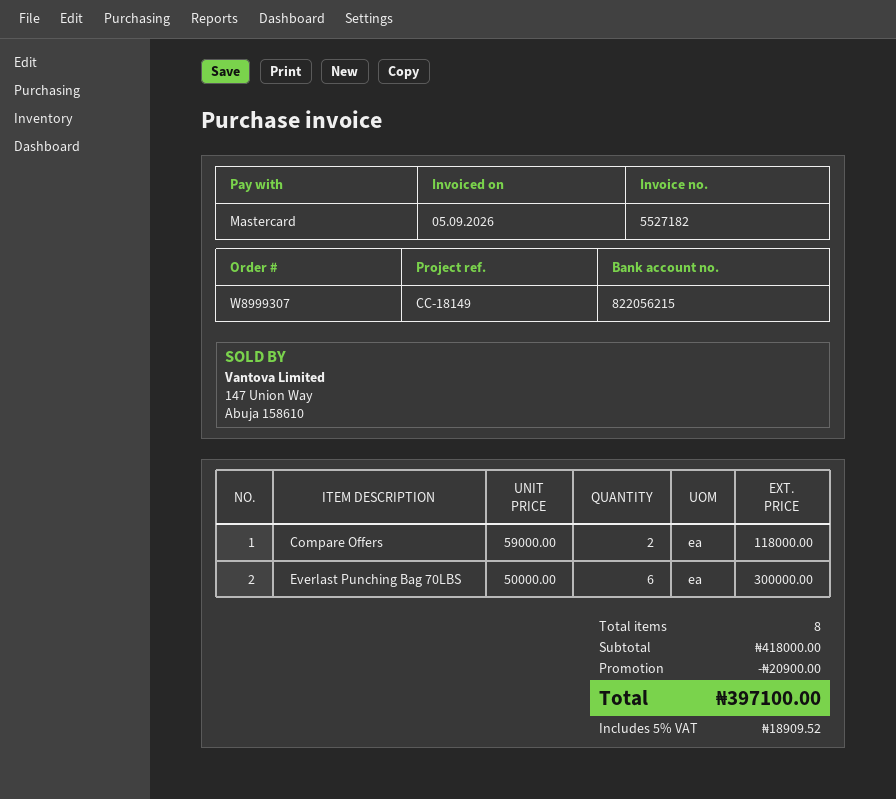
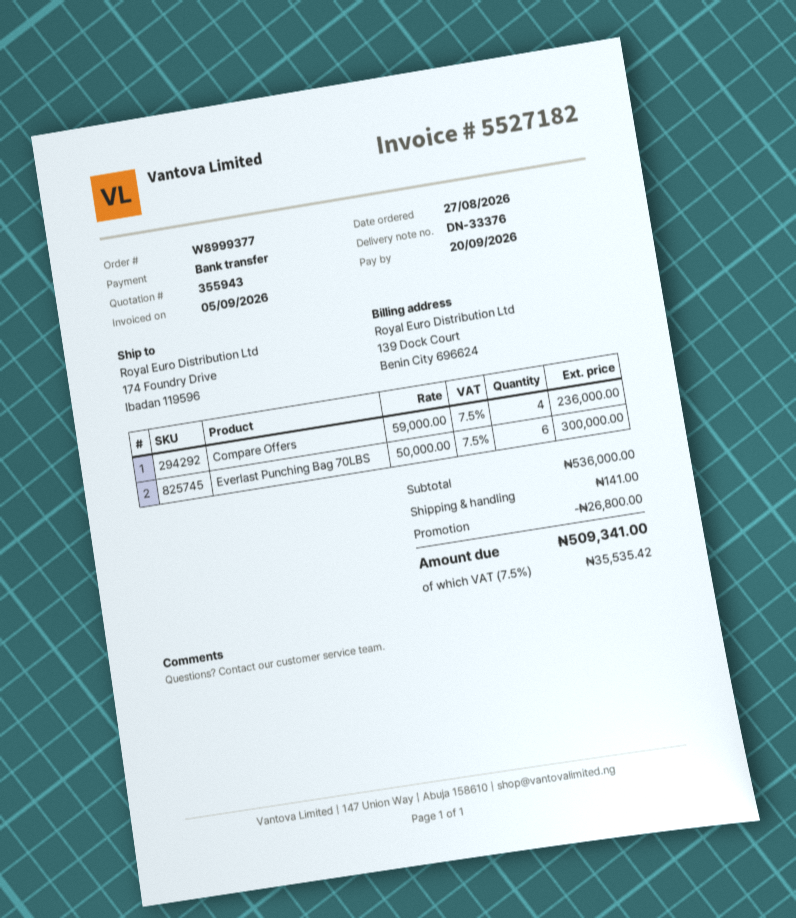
order number: W8999307 -> W8999377
payment method: Mastercard -> bank transfer
Compare Offers: 2 x 59000.00 = 118000.00 -> 4 x 59000.00 = 236000.00
subtotal: 418000.00 -> 536000.00
discount: 20900.00 -> 26800.00
shipping: none -> 141.00
tax: 5% = 18909.52 -> 7.5% = 35535.42
total: 397100.00 -> 509341.00

